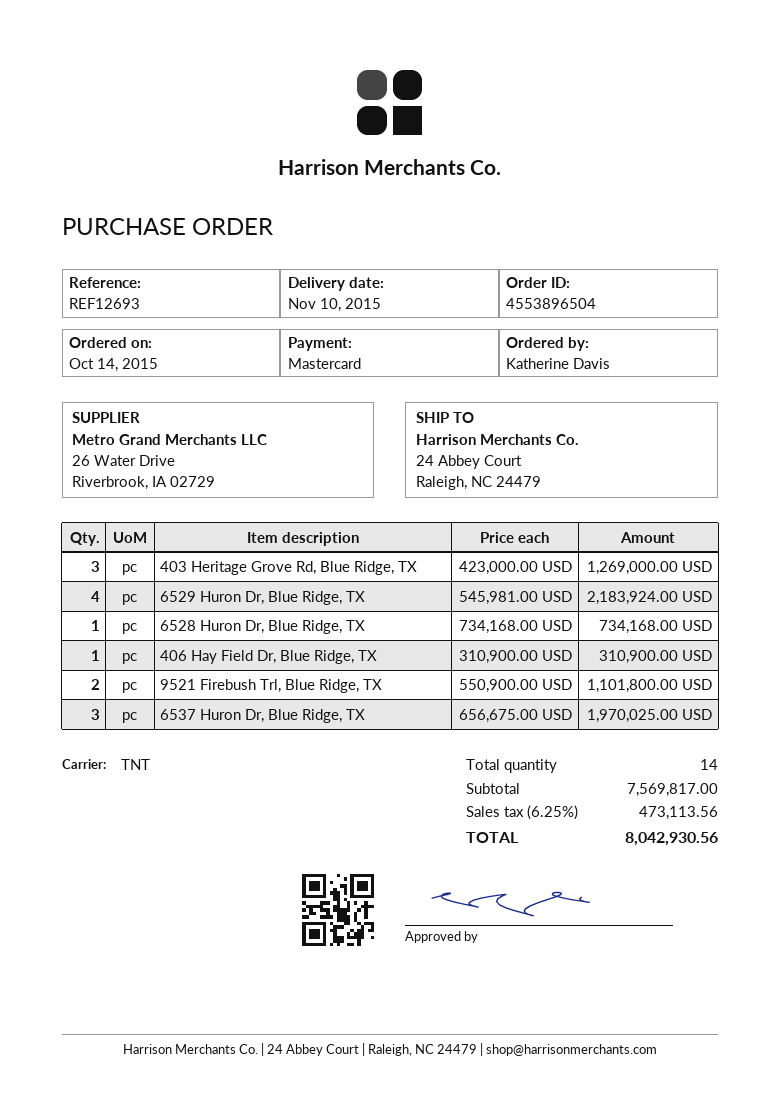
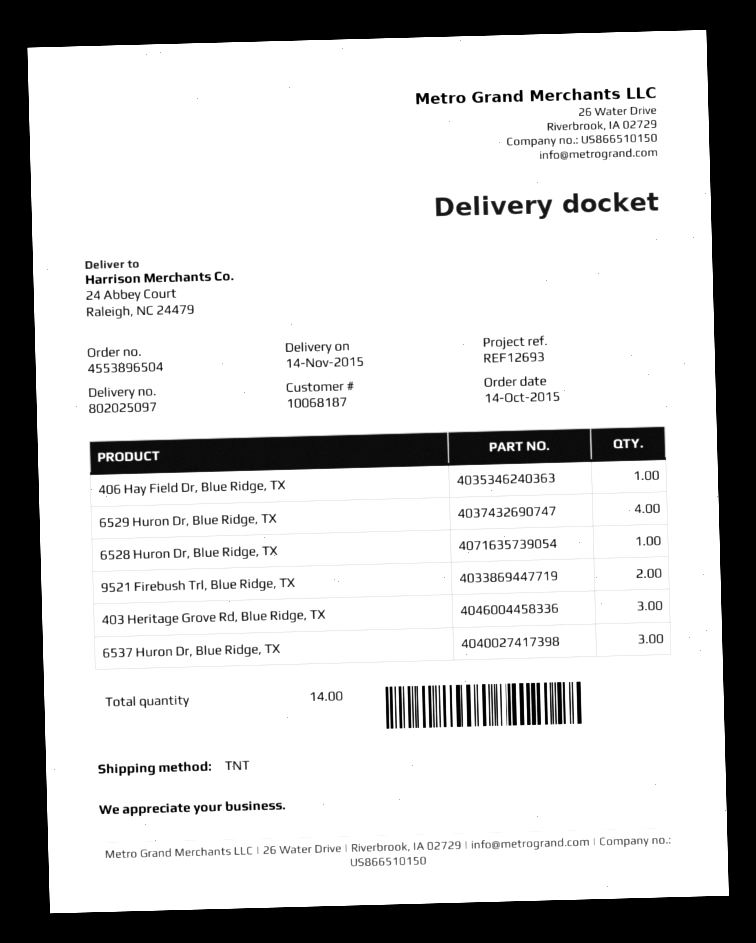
delivery date: 2015-11-10 -> 2015-11-14

